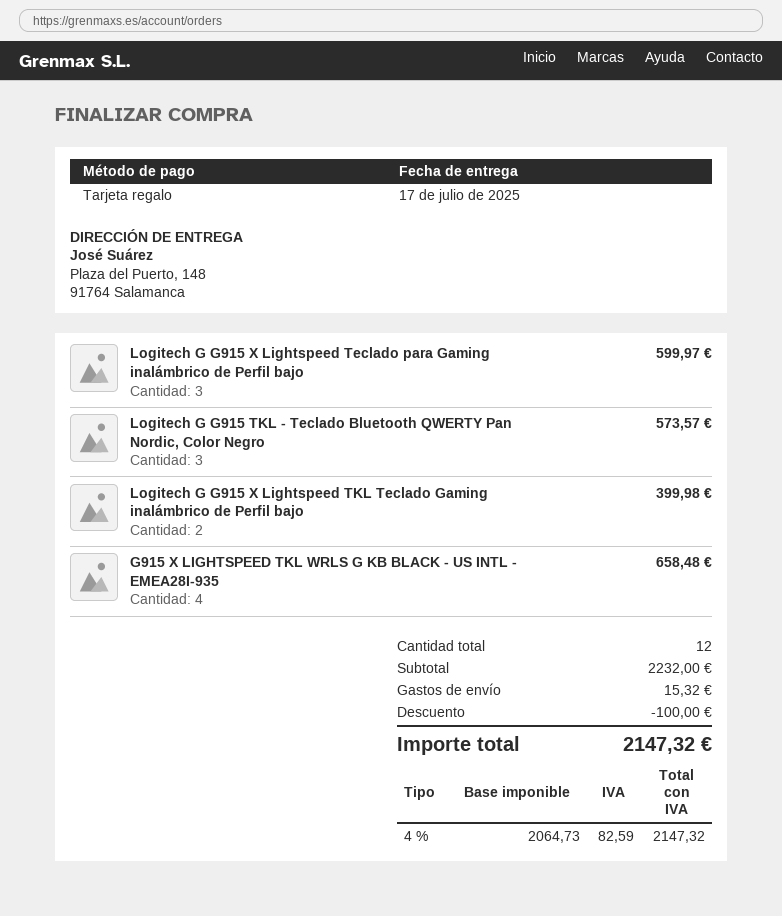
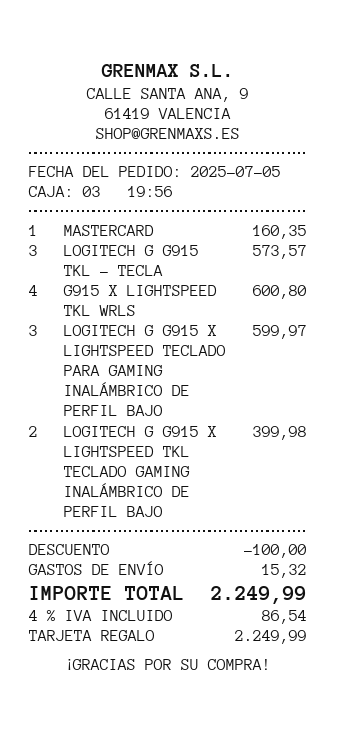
G915 X LIGHTSPEED TKL WRLS G KB BLACK - US INTL - EMEA28I-935: 4 for 658.48 -> 4 for 600.80
MASTERCARD: none -> 1 for 160.35
tax: 4% = 82.59 -> 4% = 86.54
total: 2147.32 -> 2249.99

